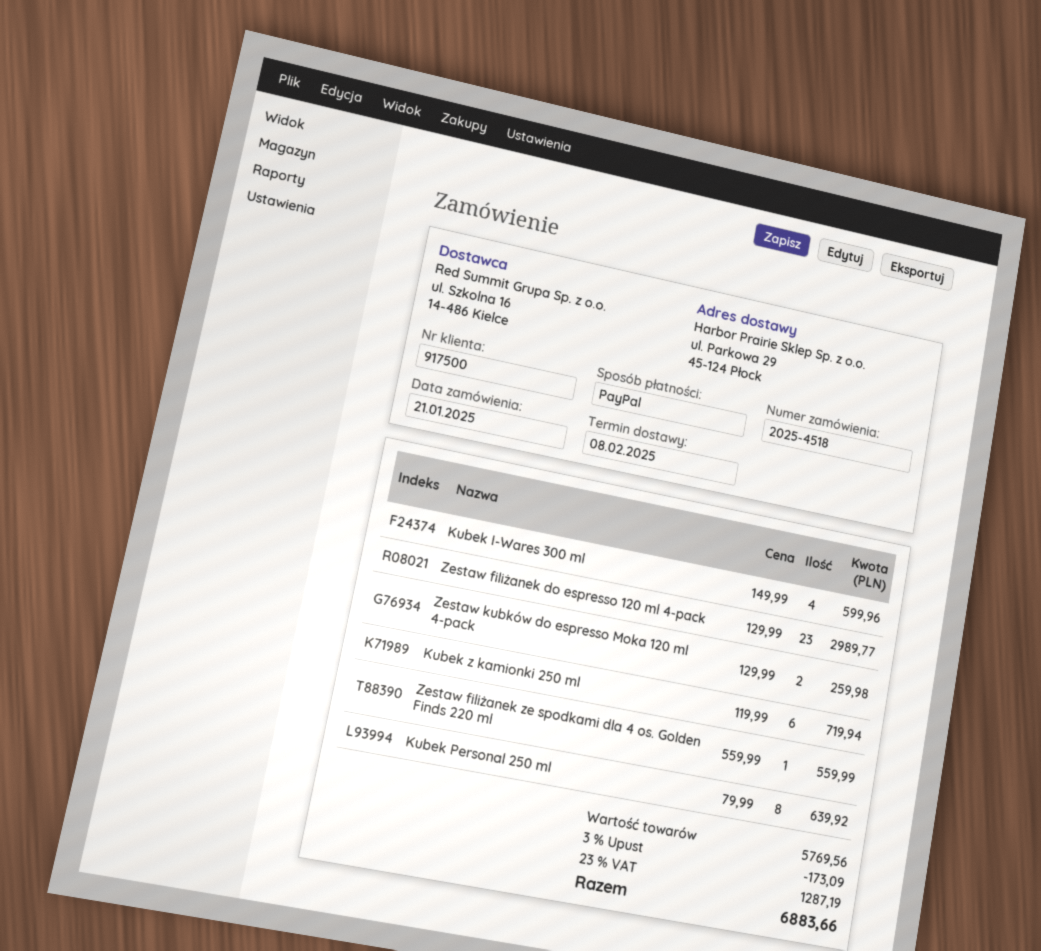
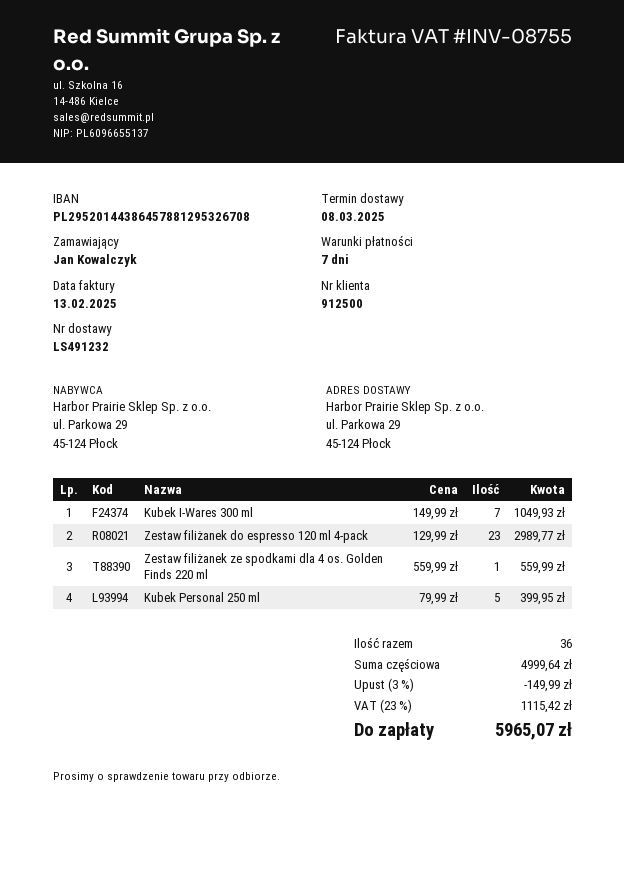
delivery date: 2025-02-08 -> 2025-03-08
customer number: 917500 -> 912500
Kubek I-Wares 300 ml: 4 x 149.99 = 599.96 -> 7 x 149.99 = 1049.93
Zestaw kubków do espresso Moka 120 ml 4-pack: 2 x 129.99 = 259.98 -> none
Kubek z kamionki 250 ml: 6 x 119.99 = 719.94 -> none
Kubek Personal 250 ml: 8 x 79.99 = 639.92 -> 5 x 79.99 = 399.95
subtotal: 5769.56 -> 4999.64
discount: 3% = 173.09 -> 3% = 149.99
tax: 23% = 1287.19 -> 23% = 1115.42
total: 6883.66 -> 5965.07

